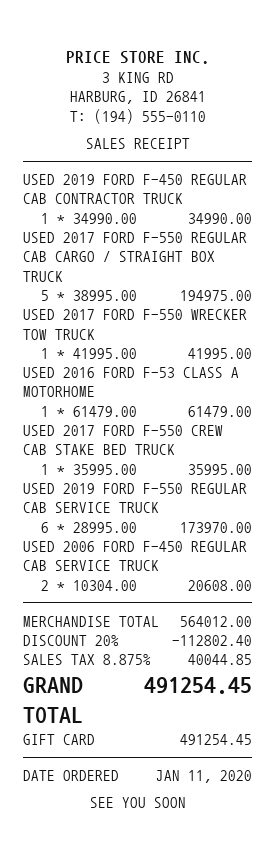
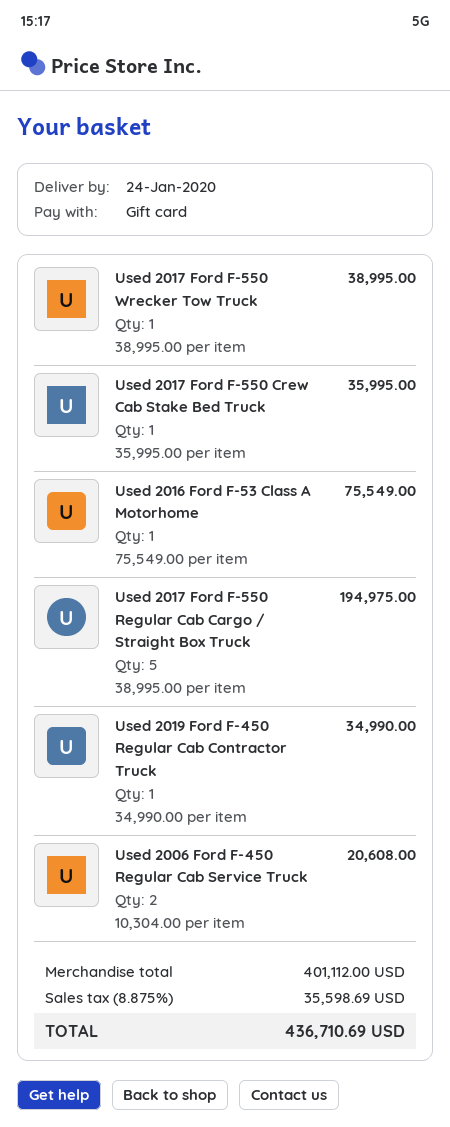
USED 2017 FORD F-550 WRECKER TOW TRUCK: 1 x 41995.00 = 41995.00 -> 1 x 38995.00 = 38995.00
USED 2016 FORD F-53 CLASS A MOTORHOME: 1 x 61479.00 = 61479.00 -> 1 x 75549.00 = 75549.00
USED 2019 FORD F-550 REGULAR CAB SERVICE TRUCK: 6 x 28995.00 = 173970.00 -> none
subtotal: 564012.00 -> 401112.00
discount: 20% = 112802.40 -> none
tax: 8.875% = 40044.85 -> 8.875% = 35598.69
total: 491254.45 -> 436710.69

